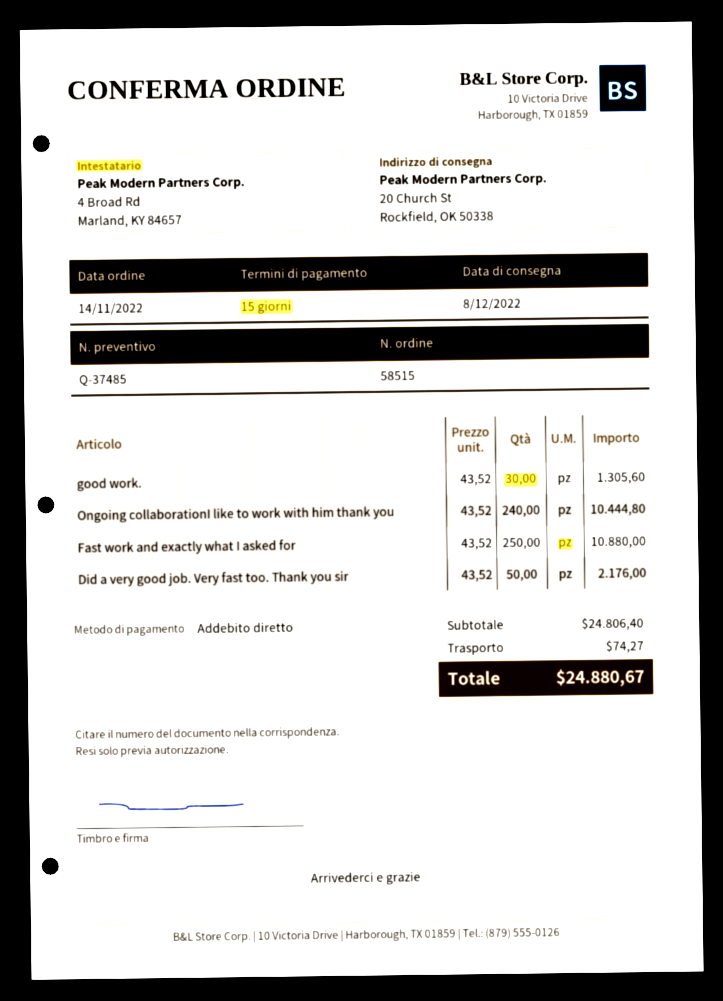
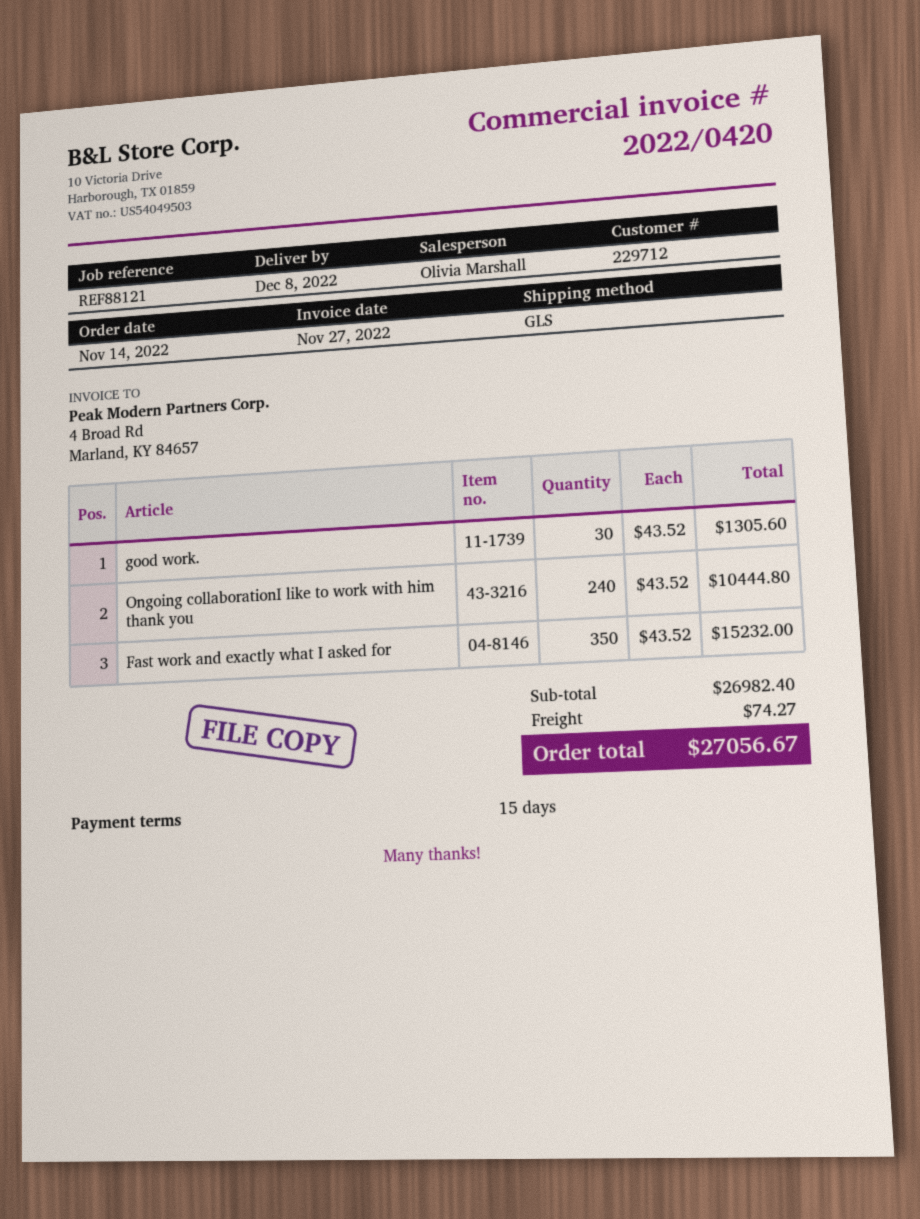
Fast work and exactly what I asked for: 250 x 43.52 = 10880.00 -> 350 x 43.52 = 15232.00
Did a very good job. Very fast too. Thank you sir: 50 x 43.52 = 2176.00 -> none
subtotal: 24806.40 -> 26982.40
total: 24880.67 -> 27056.67

